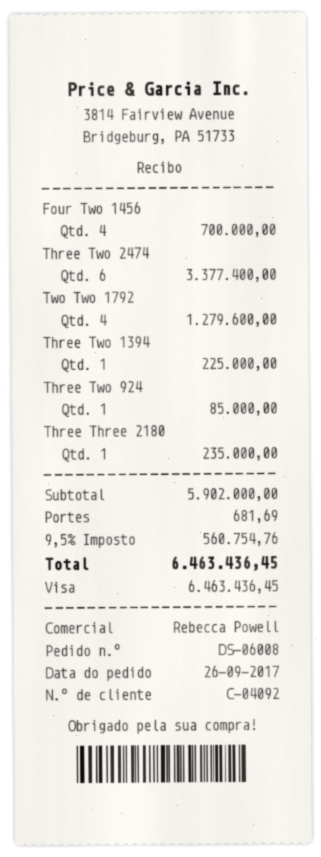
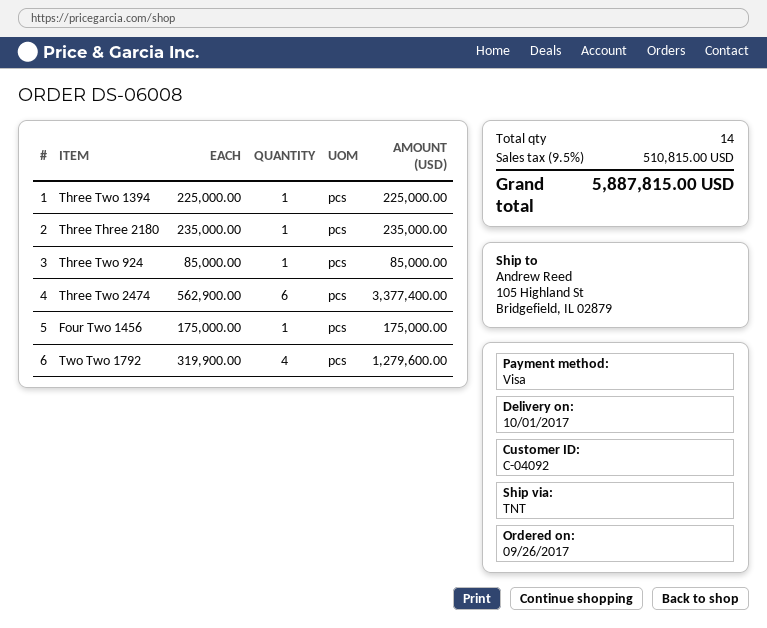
Four Two 1456: 4 for 700000.00 -> 1 for 175000.00
shipping: 681.69 -> none
tax: 9.5% = 560754.76 -> 9.5% = 510815.00
total: 6463436.45 -> 5887815.00

